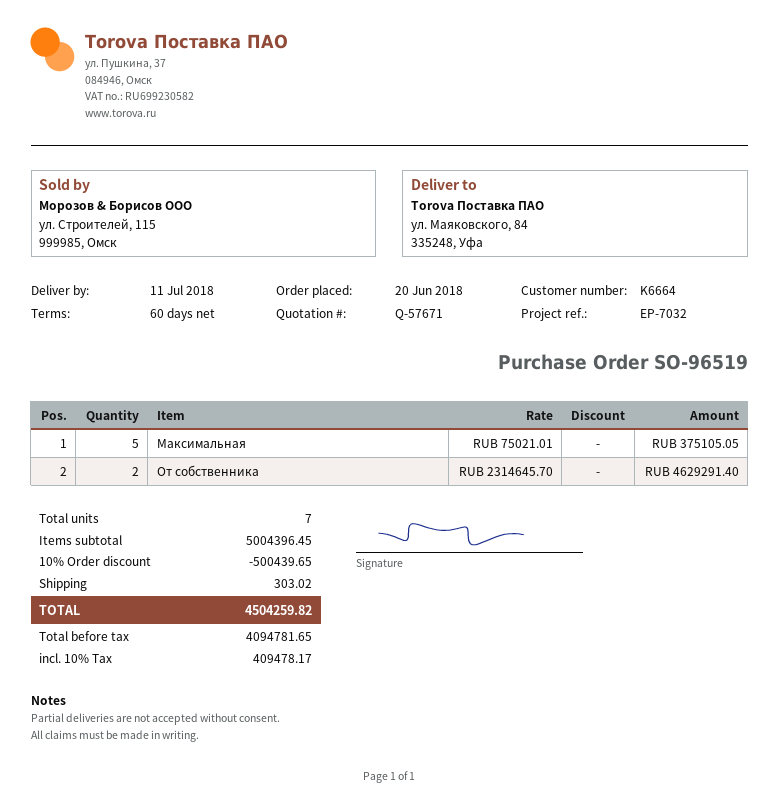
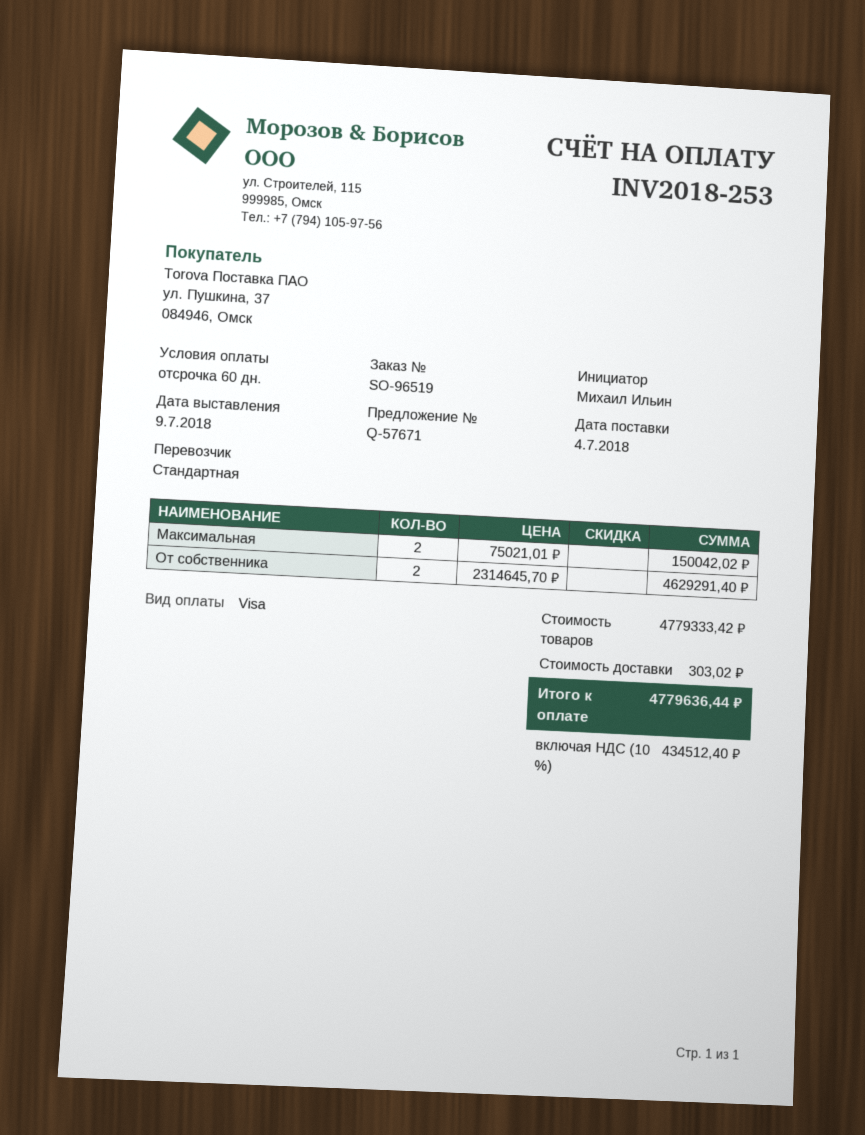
delivery date: 2018-07-11 -> 2018-07-04
Максимальная: 5 x 75021.01 = 375105.05 -> 2 x 75021.01 = 150042.02
subtotal: 5004396.45 -> 4779333.42
discount: 10% = 500439.65 -> none
tax: 10% = 409478.17 -> 10% = 434512.40
total: 4504259.82 -> 4779636.44

